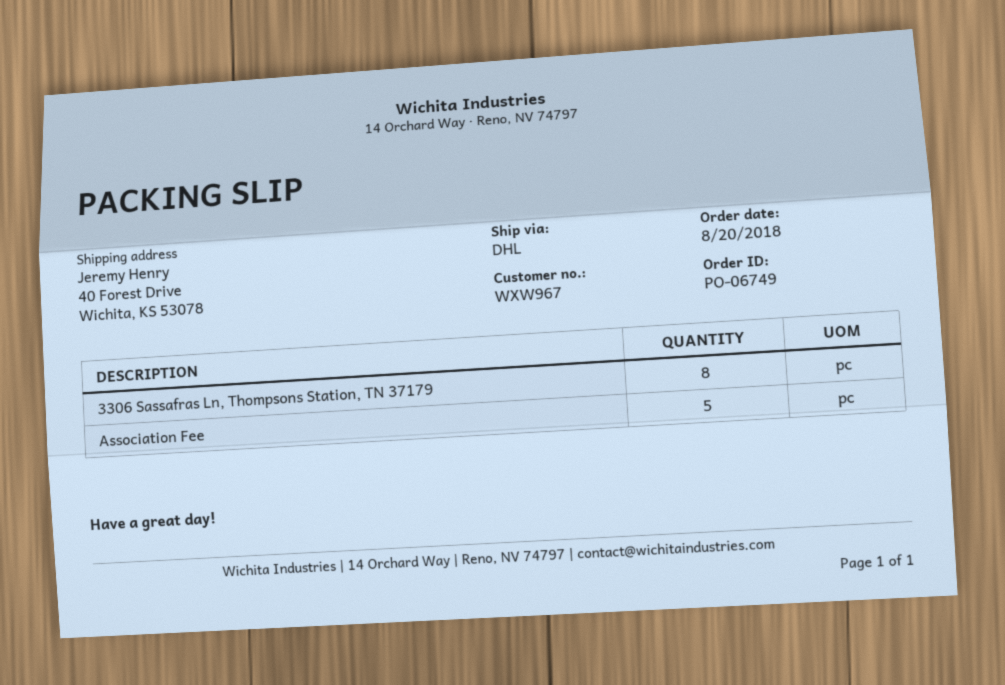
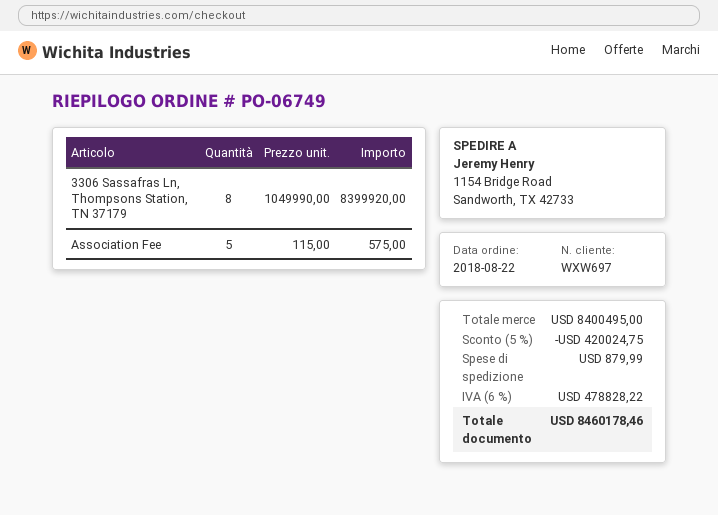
order date: 2018-08-20 -> 2018-08-22
customer number: WXW967 -> WXW697
ship to: 40 Forest Drive, Wichita, KS 53078 -> 1154 Bridge Road, Sandworth, TX 42733

